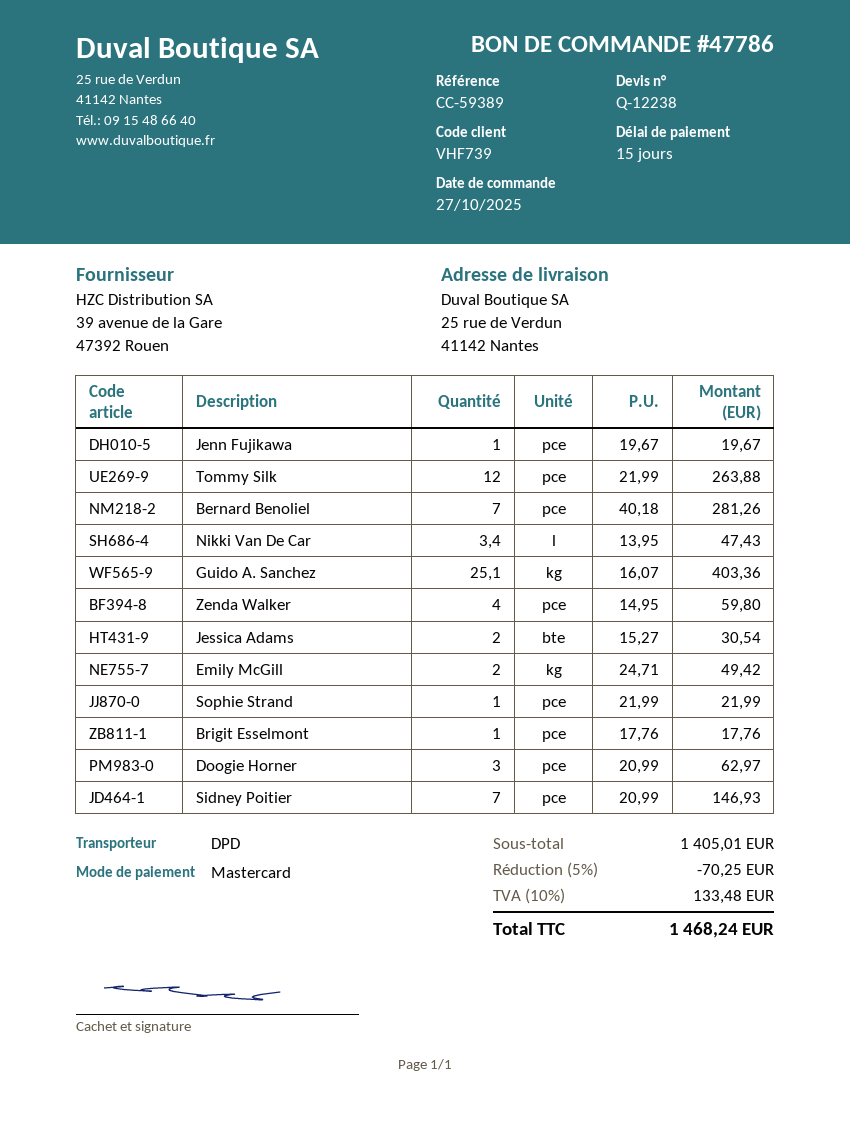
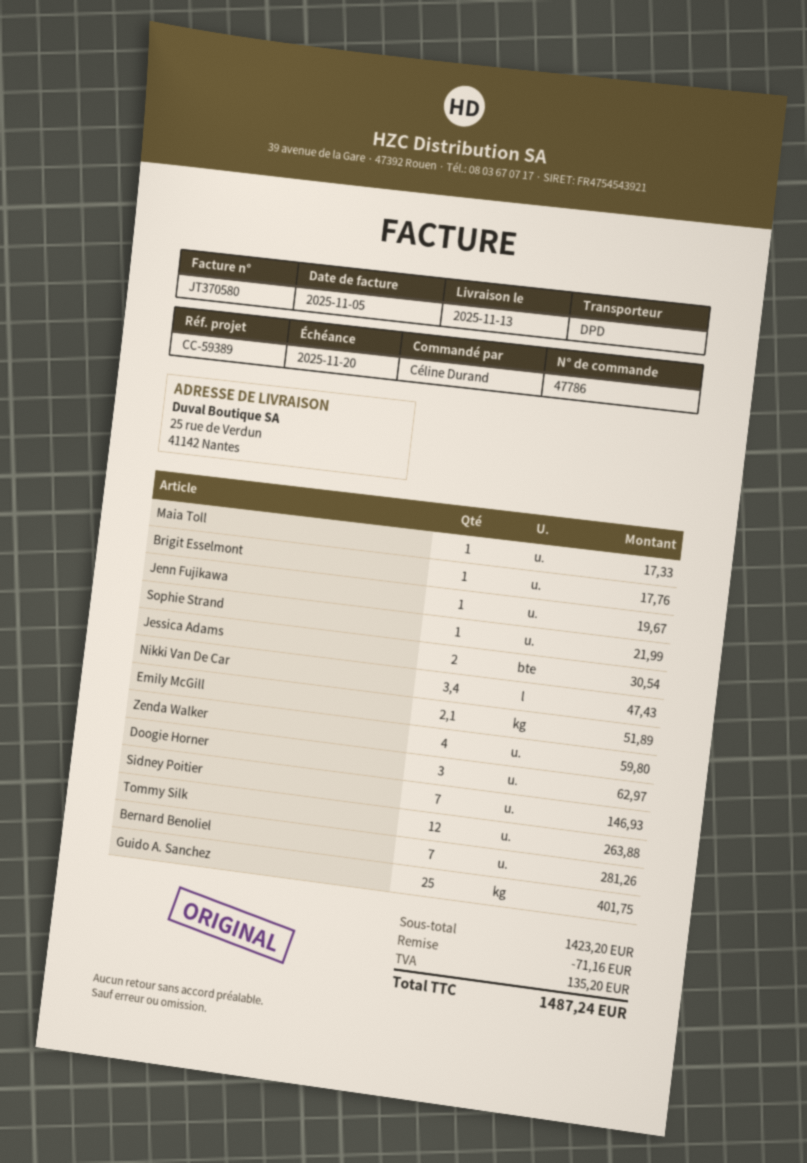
Guido A. Sanchez: 25.1 for 403.36 -> 25 for 401.75
Emily McGill: 2 for 49.42 -> 2.1 for 51.89
Maia Toll: none -> 1 for 17.33
subtotal: 1405.01 -> 1423.20
discount: 70.25 -> 71.16
tax: 133.48 -> 135.20
total: 1468.24 -> 1487.24

